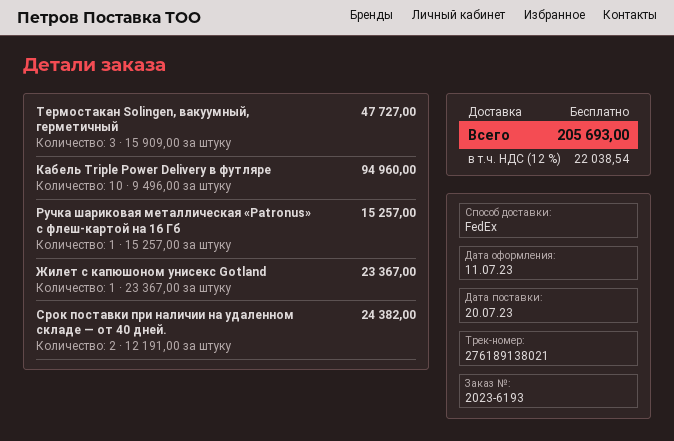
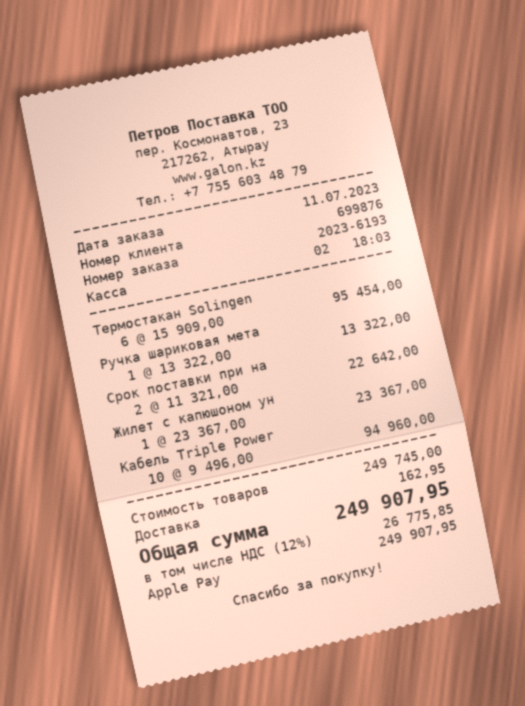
Термостакан Solingen, вакуумный, герметичный: 3 x 15909.00 = 47727.00 -> 6 x 15909.00 = 95454.00
Ручка шариковая металлическая «Patronus» с флеш-картой на 16 Гб: 1 x 15257.00 = 15257.00 -> 1 x 13322.00 = 13322.00
Срок поставки при наличии на удаленном складе — от 40 дней.: 2 x 12191.00 = 24382.00 -> 2 x 11321.00 = 22642.00
shipping: 0.00 -> 162.95
tax: 12% = 22038.54 -> 12% = 26775.85
total: 205693.00 -> 249907.95

